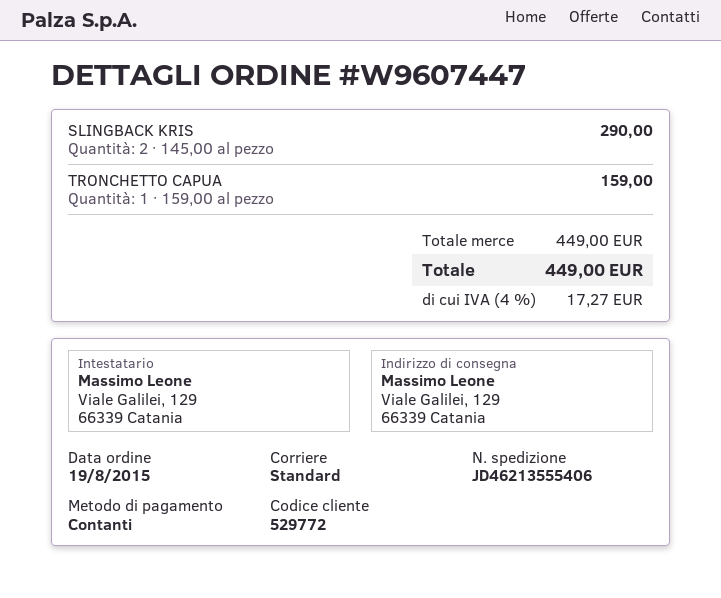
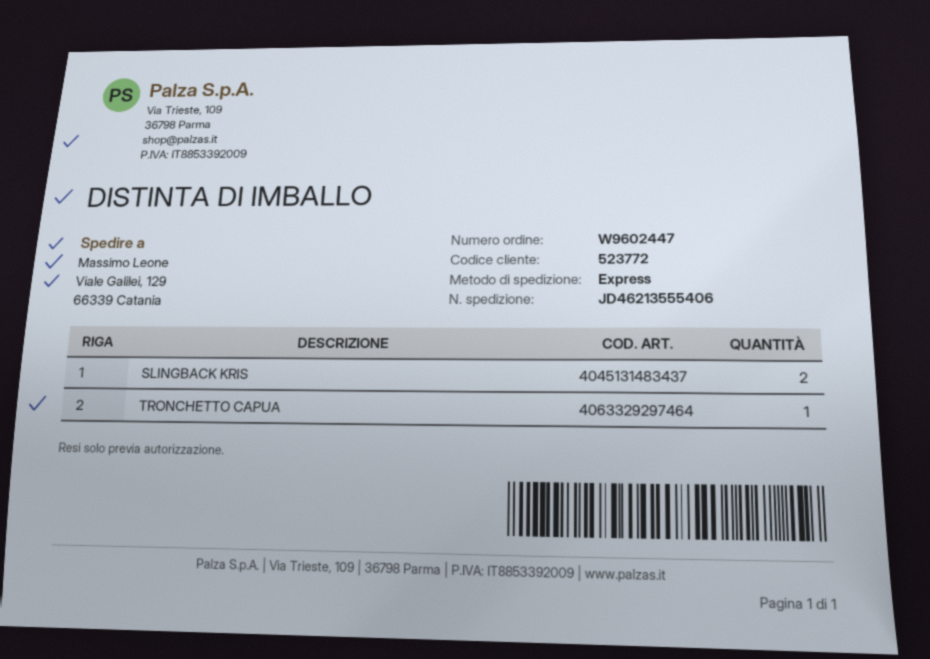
order number: W9607447 -> W9602447
customer number: 529772 -> 523772
shipping method: standard -> express

